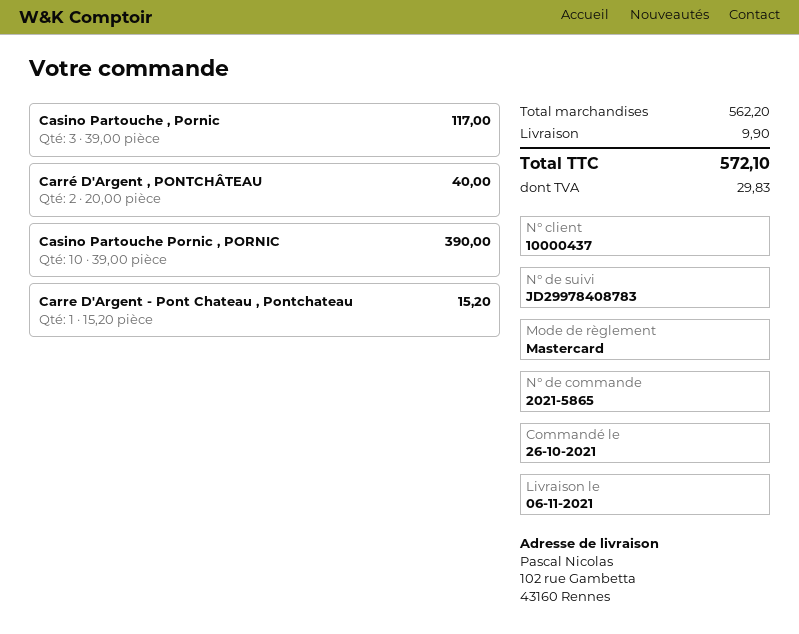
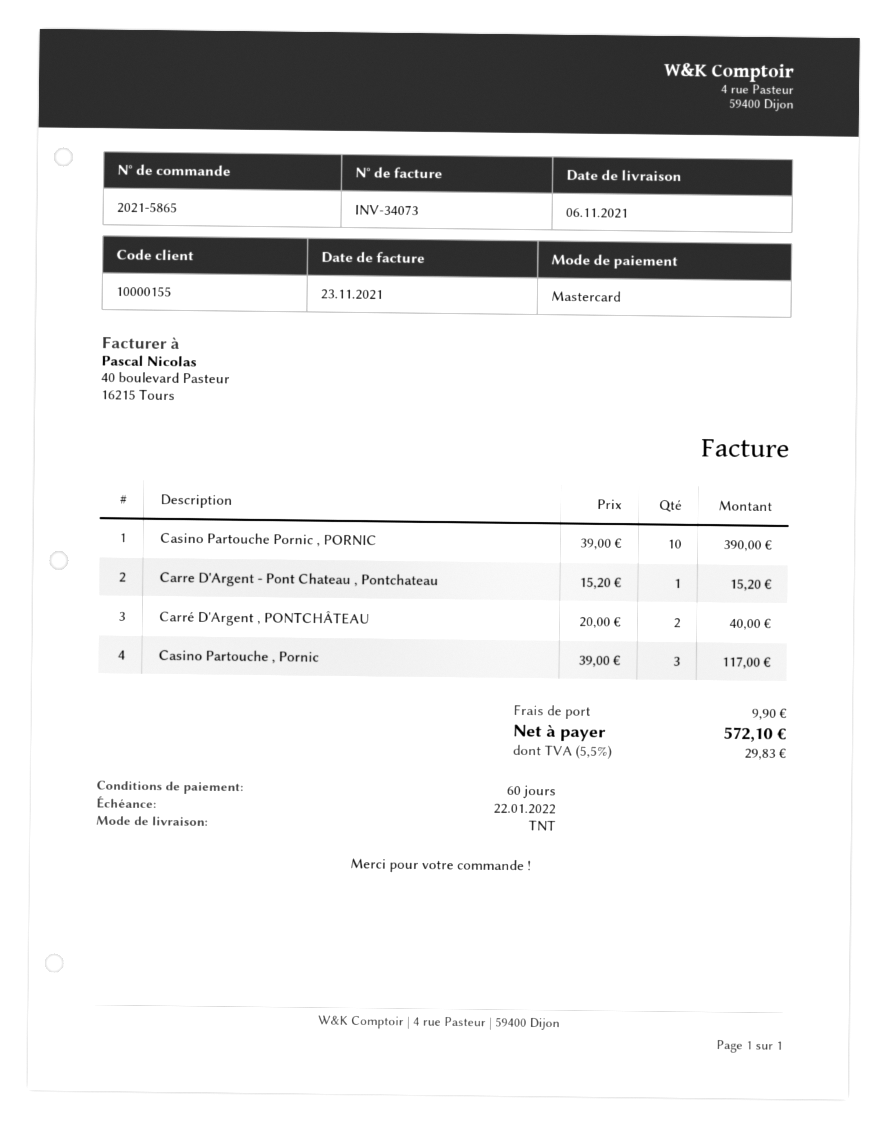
customer number: 10000437 -> 10000155

